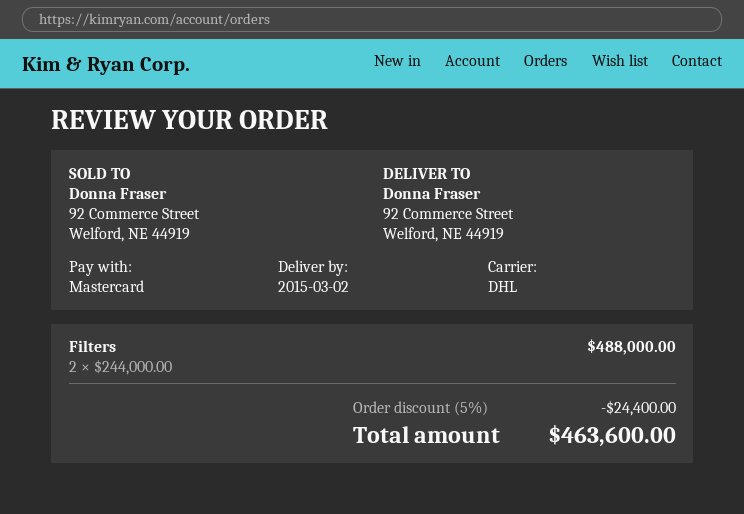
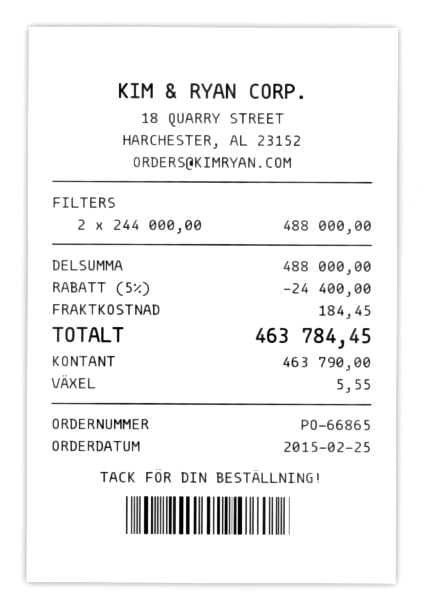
payment method: Mastercard -> cash
shipping: none -> 184.45
total: 463600.00 -> 463784.45

